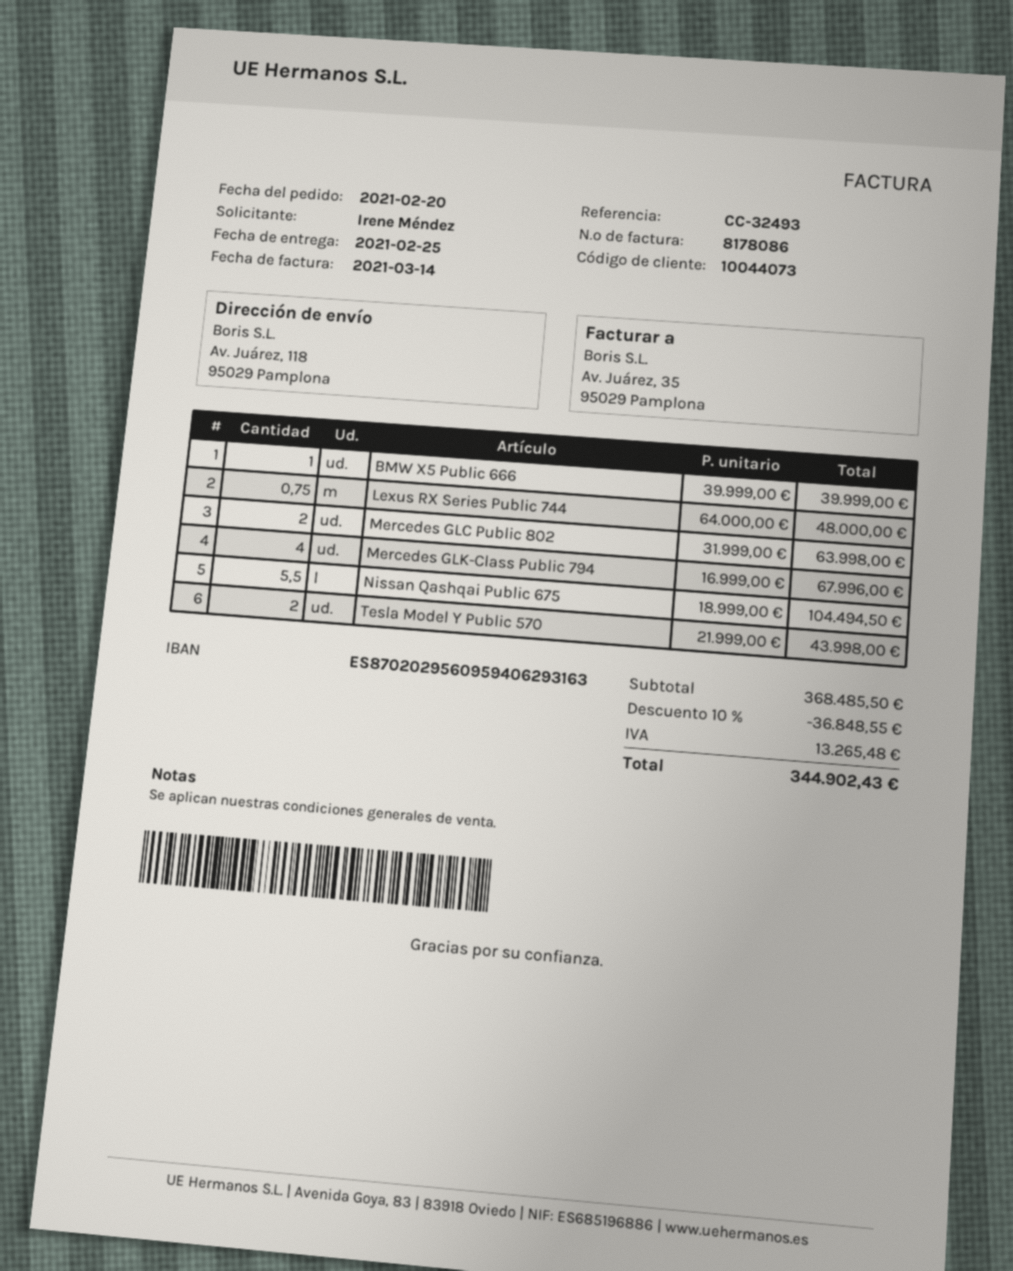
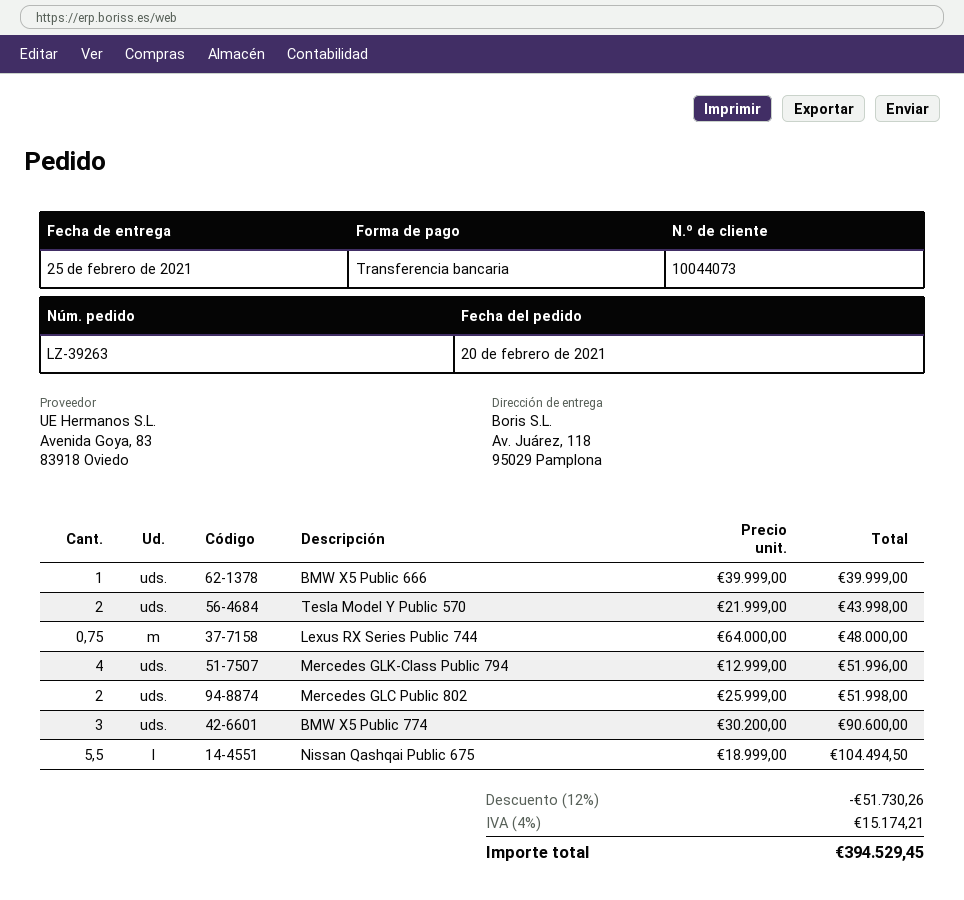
Mercedes GLC Public 802: 2 x 31999.00 = 63998.00 -> 2 x 25999.00 = 51998.00
Mercedes GLK-Class Public 794: 4 x 16999.00 = 67996.00 -> 4 x 12999.00 = 51996.00
BMW X5 Public 774: none -> 3 x 30200.00 = 90600.00
discount: 10% = 36848.55 -> 12% = 51730.26
tax: 13265.48 -> 15174.21
total: 344902.43 -> 394529.45

